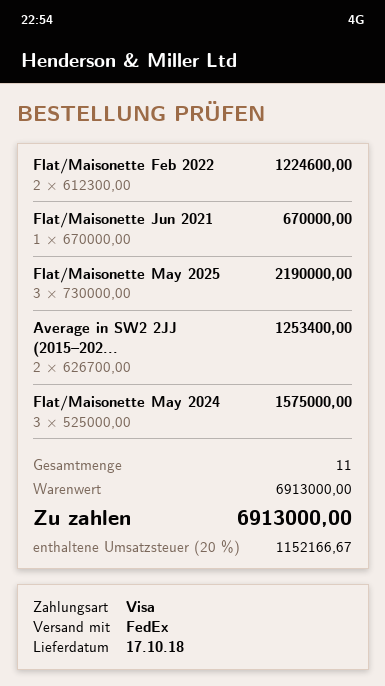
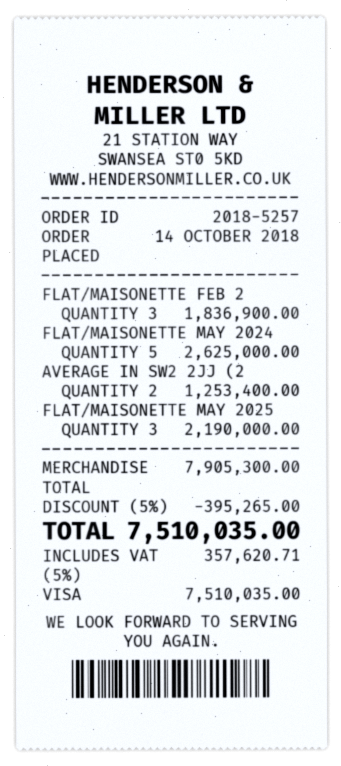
Flat/Maisonette Feb 2022: 2 for 1224600.00 -> 3 for 1836900.00
Flat/Maisonette Jun 2021: 1 for 670000.00 -> none
Flat/Maisonette May 2024: 3 for 1575000.00 -> 5 for 2625000.00
subtotal: 6913000.00 -> 7905300.00
discount: none -> 5% = 395265.00
tax: 20% = 1152166.67 -> 5% = 357620.71
total: 6913000.00 -> 7510035.00

